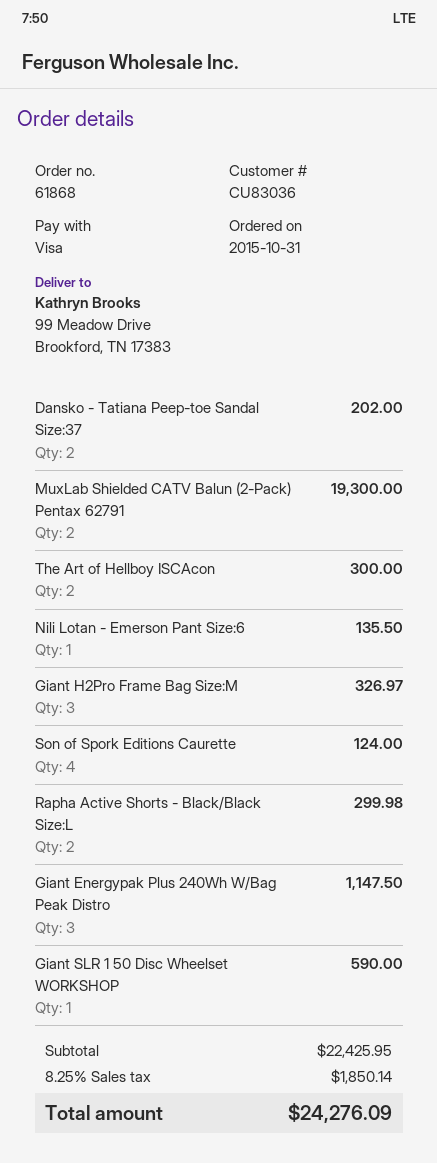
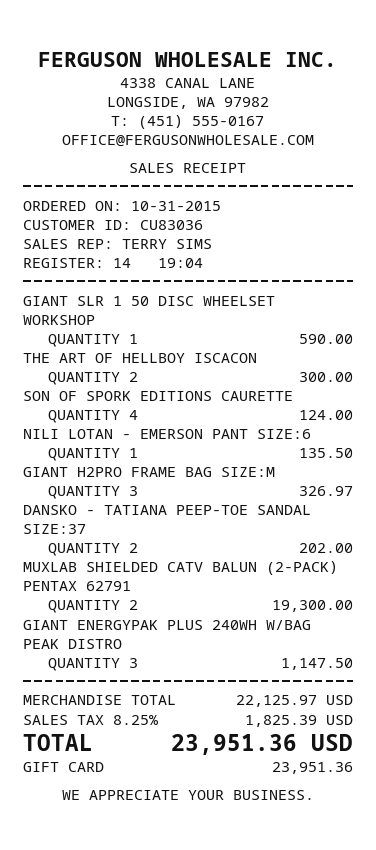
payment method: Visa -> gift card
Rapha Active Shorts - Black/Black Size:L: 2 for 299.98 -> none
subtotal: 22425.95 -> 22125.97
tax: 8.25% = 1850.14 -> 8.25% = 1825.39
total: 24276.09 -> 23951.36

